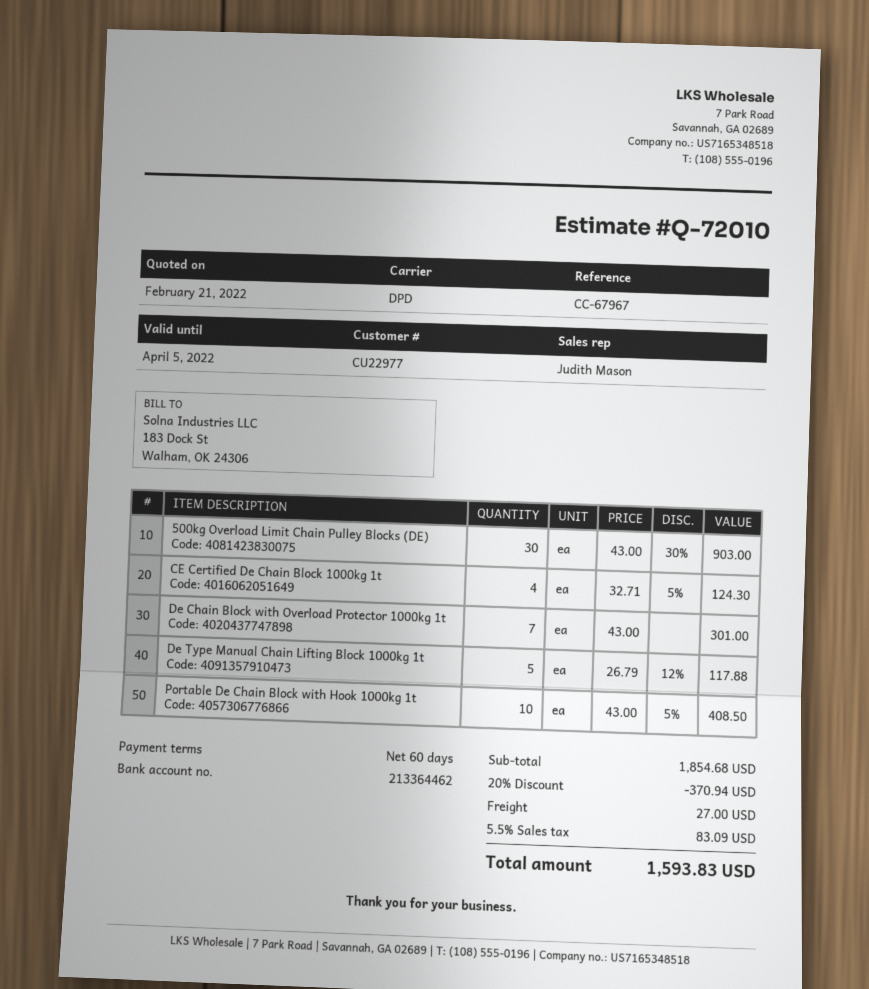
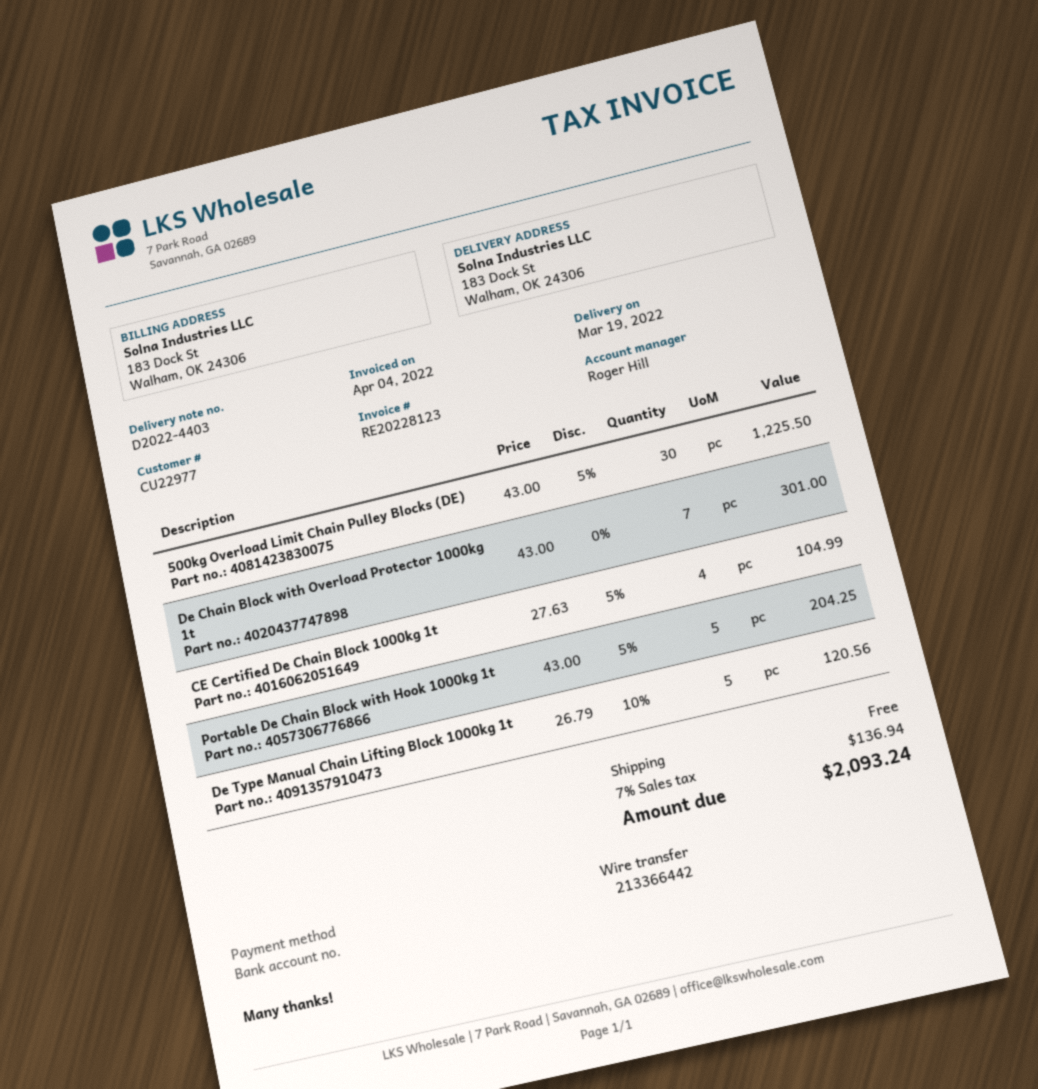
sales rep: Judith Mason -> Roger Hill
bank account: 213364462 -> 213366442
500kg Overload Limit Chain Pulley Blocks (DE): 30 x 43.00 - 30% = 903.00 -> 30 x 43.00 - 5% = 1225.50
CE Certified De Chain Block 1000kg 1t: 4 x 32.71 - 5% = 124.30 -> 4 x 27.63 - 5% = 104.99
De Type Manual Chain Lifting Block 1000kg 1t: 5 x 26.79 - 12% = 117.88 -> 5 x 26.79 - 10% = 120.56
Portable De Chain Block with Hook 1000kg 1t: 10 x 43.00 - 5% = 408.50 -> 5 x 43.00 - 5% = 204.25
discount: 20% = 370.94 -> none
shipping: 27.00 -> 0.00
tax: 5.5% = 83.09 -> 7% = 136.94
total: 1593.83 -> 2093.24

